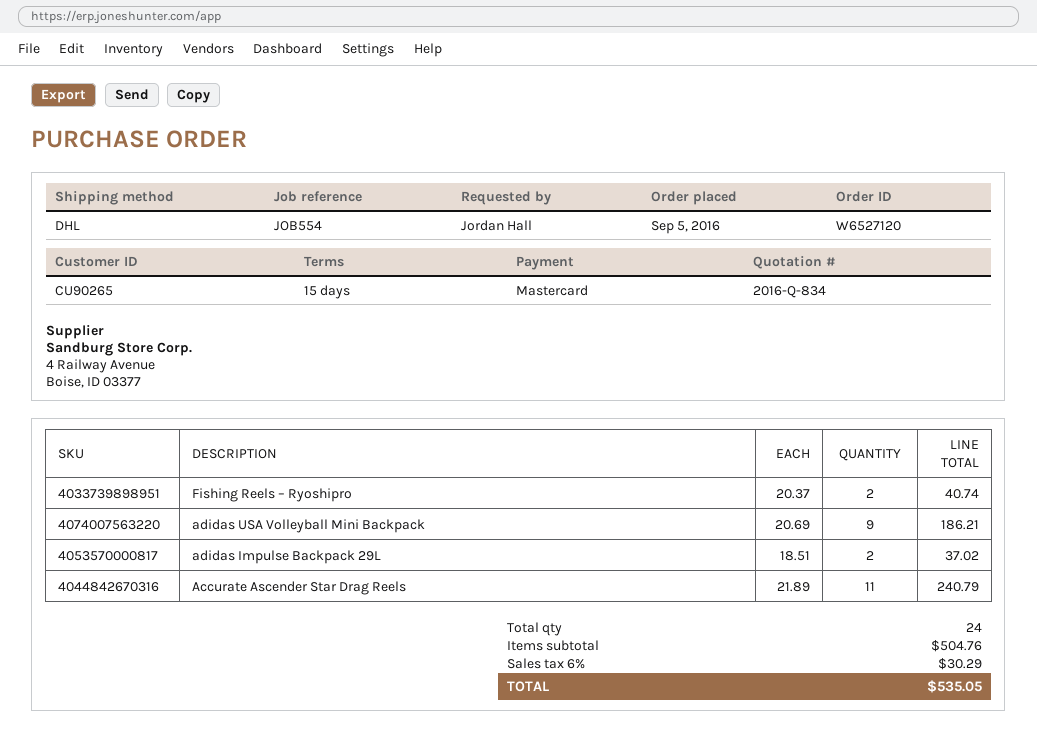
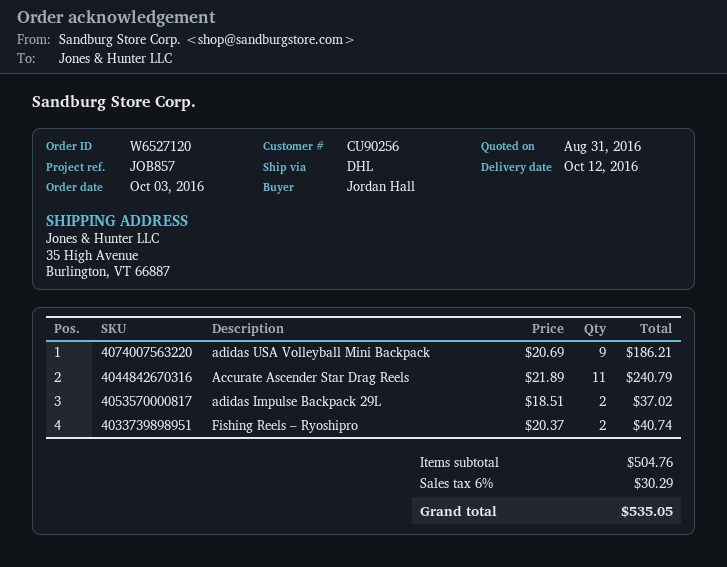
order date: 2016-09-05 -> 2016-10-03
customer number: CU90265 -> CU90256
reference: JOB554 -> JOB857

